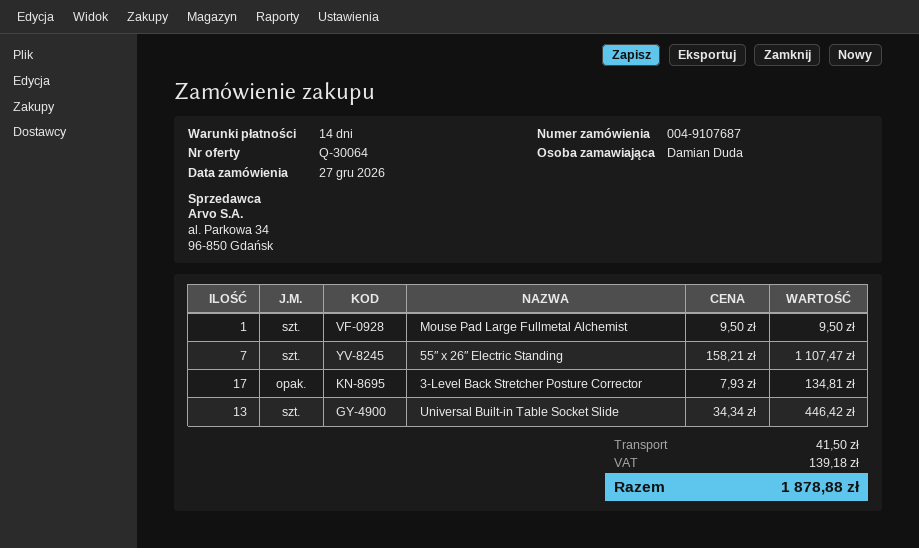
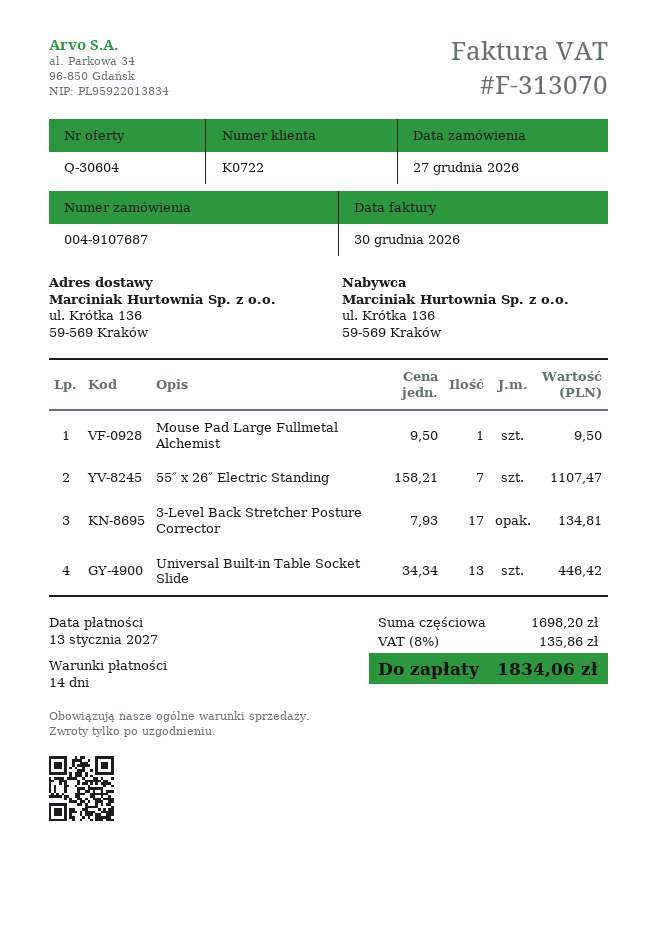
quote number: Q-30064 -> Q-30604
shipping: 41.50 -> none
tax: 139.18 -> 135.86
total: 1878.88 -> 1834.06

